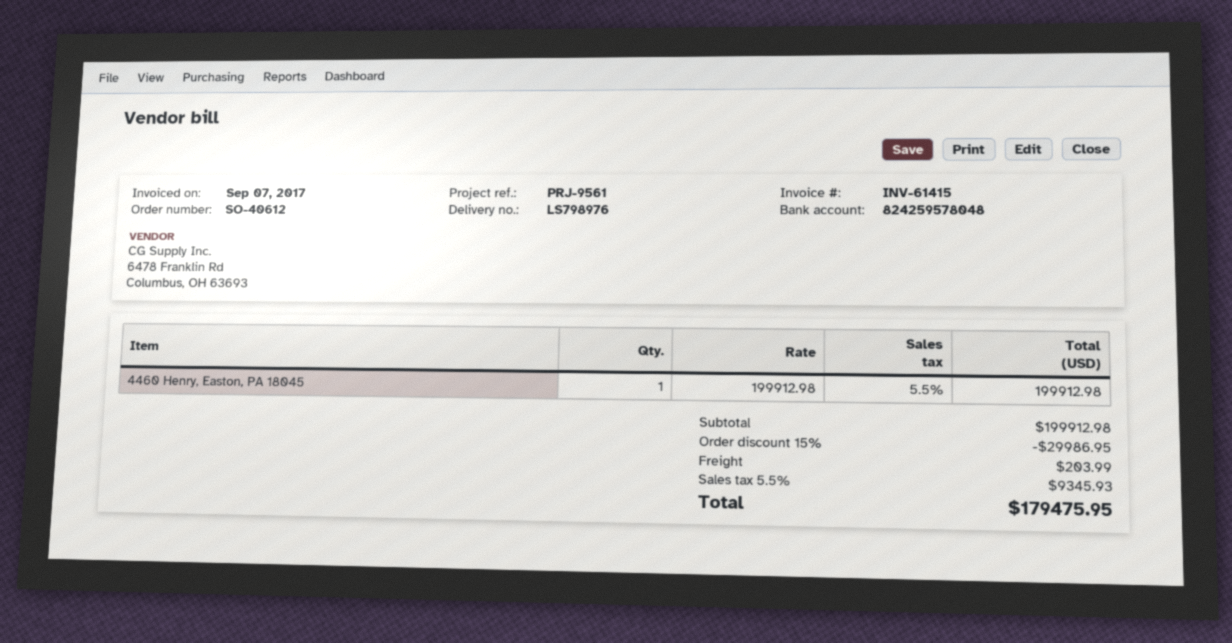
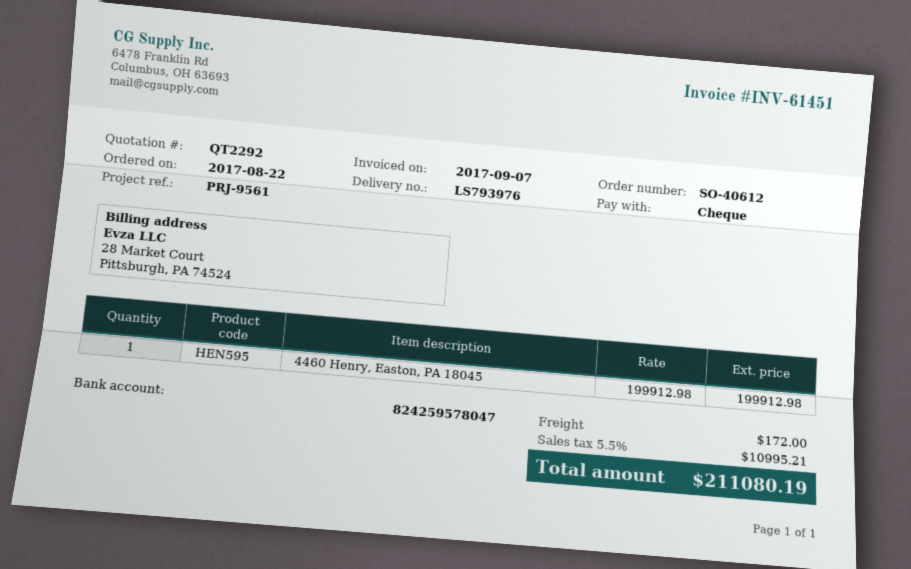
delivery note number: LS798976 -> LS793976
invoice number: INV-61415 -> INV-61451
bank account: 824259578048 -> 824259578047
discount: 15% = 29986.95 -> none
shipping: 203.99 -> 172.00
tax: 5.5% = 9345.93 -> 5.5% = 10995.21
total: 179475.95 -> 211080.19

